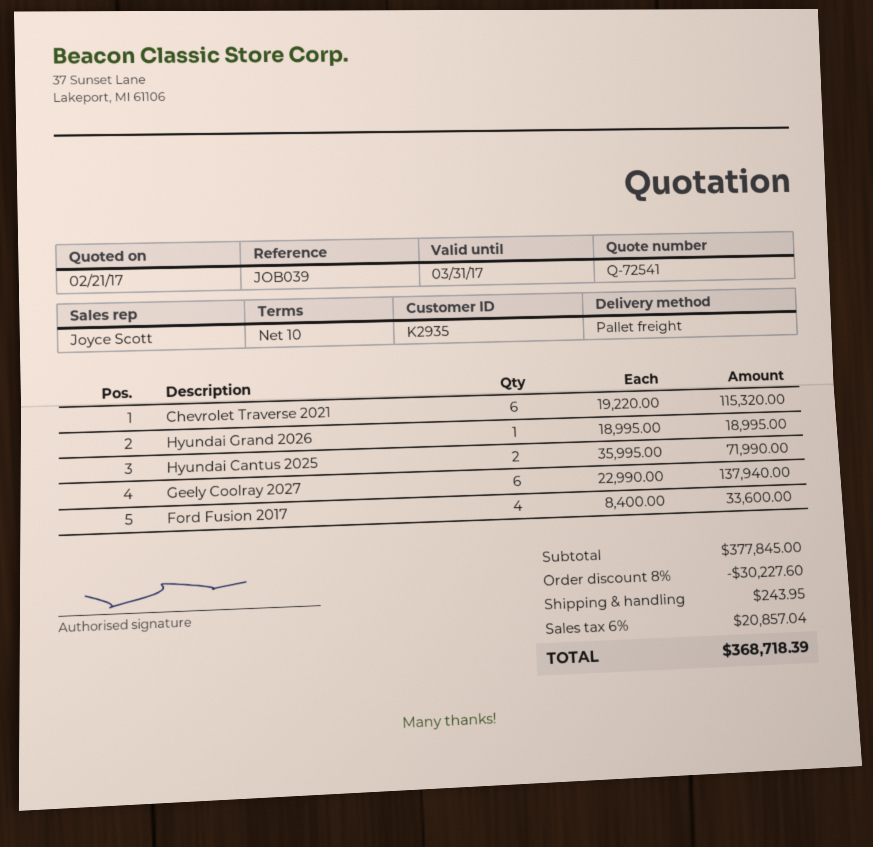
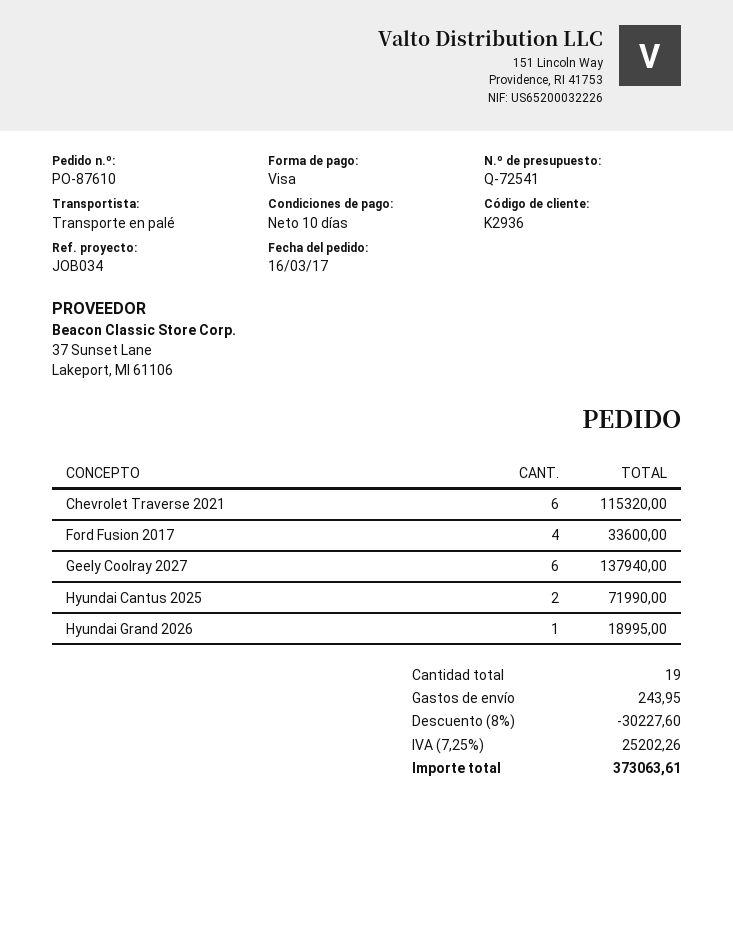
customer number: K2935 -> K2936
reference: JOB039 -> JOB034
tax: 6% = 20857.04 -> 7.25% = 25202.26
total: 368718.39 -> 373063.61

